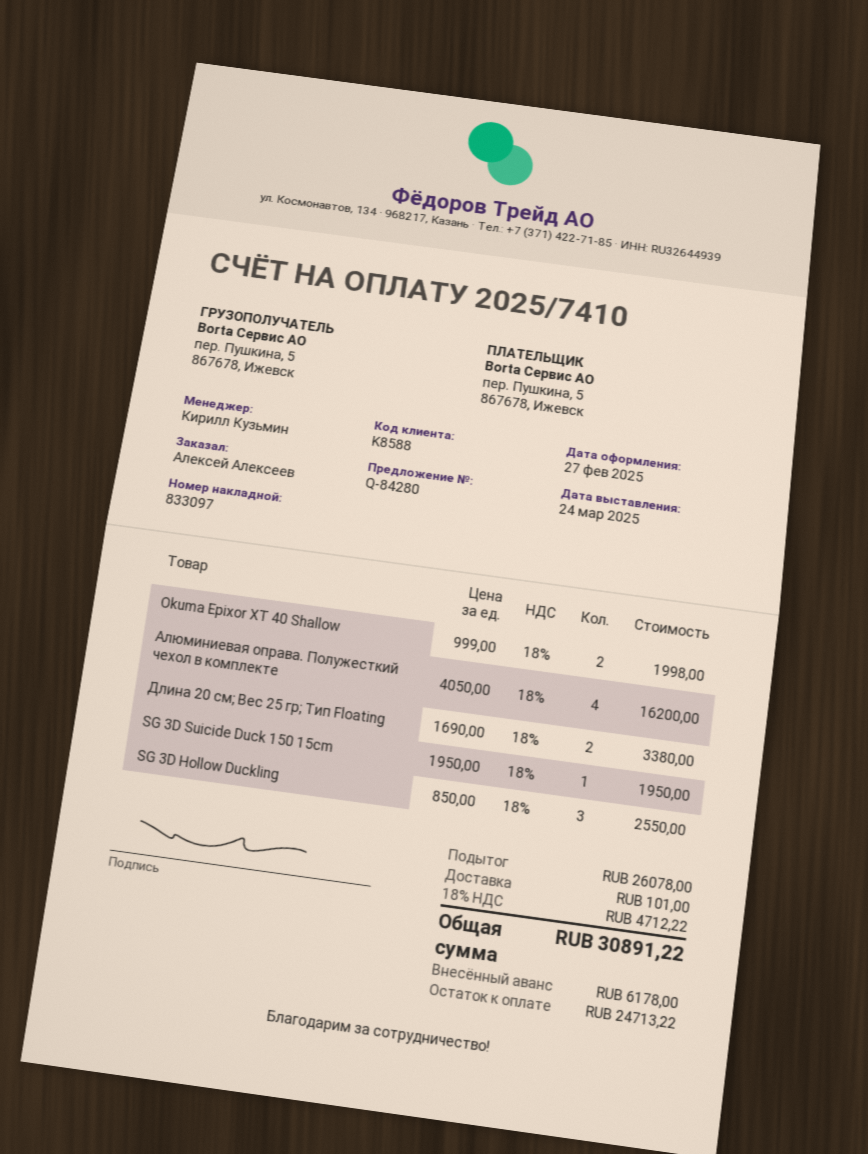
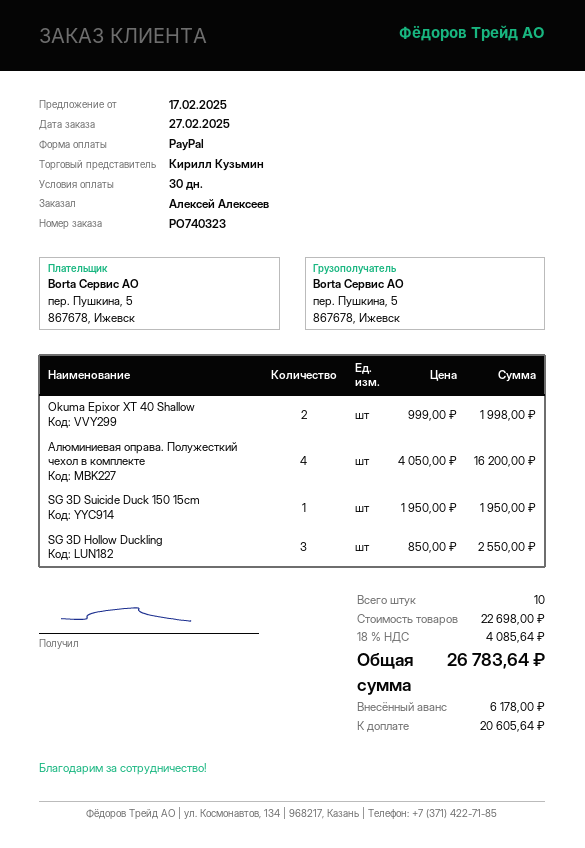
Длина 20 см; Вес 25 гр; Тип Floating: 2 x 1690.00 = 3380.00 -> none
subtotal: 26078.00 -> 22698.00
shipping: 101.00 -> none
tax: 18% = 4712.22 -> 18% = 4085.64
total: 30891.22 -> 26783.64
balance: 24713.22 -> 20605.64

